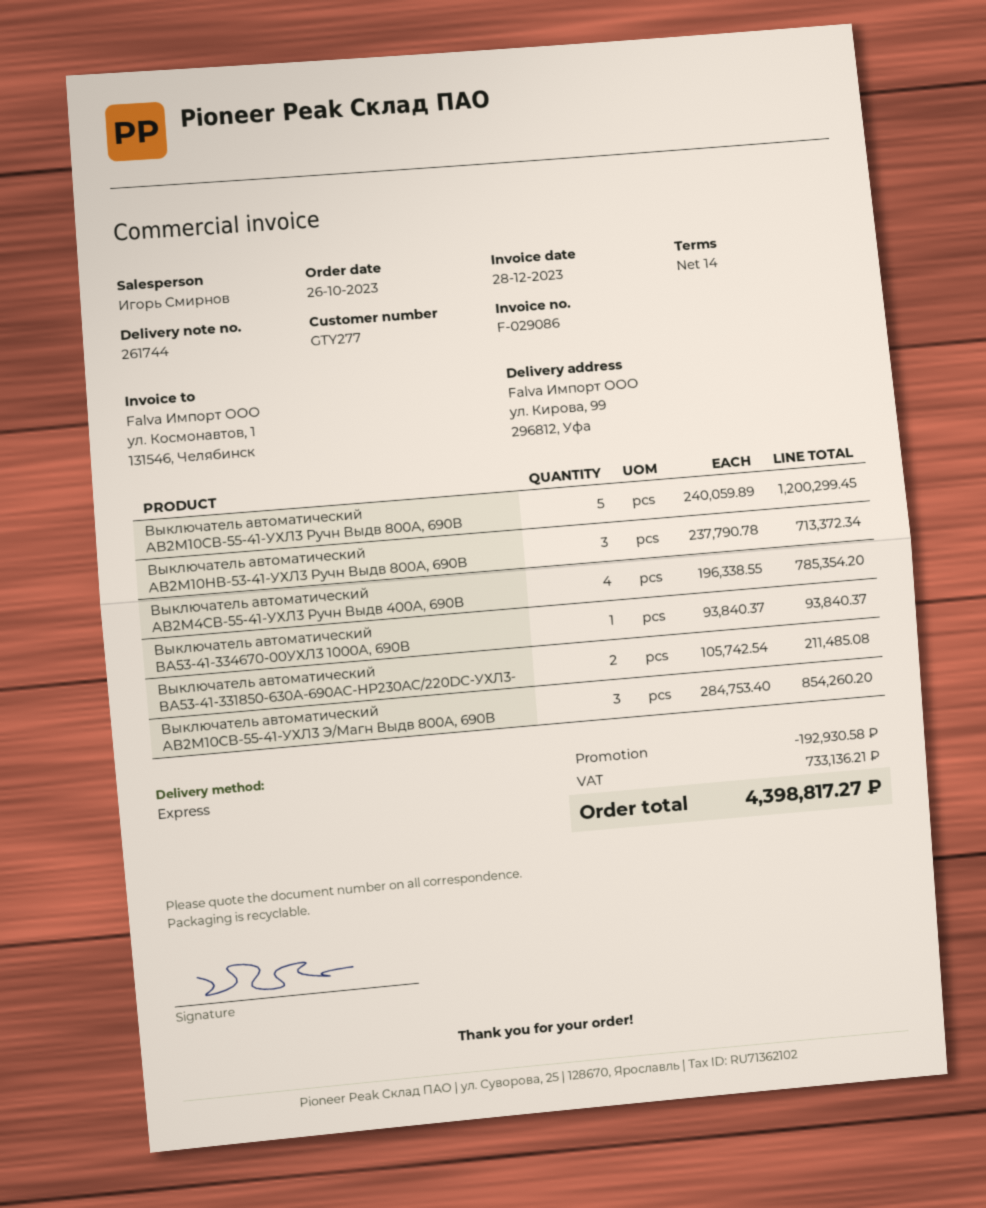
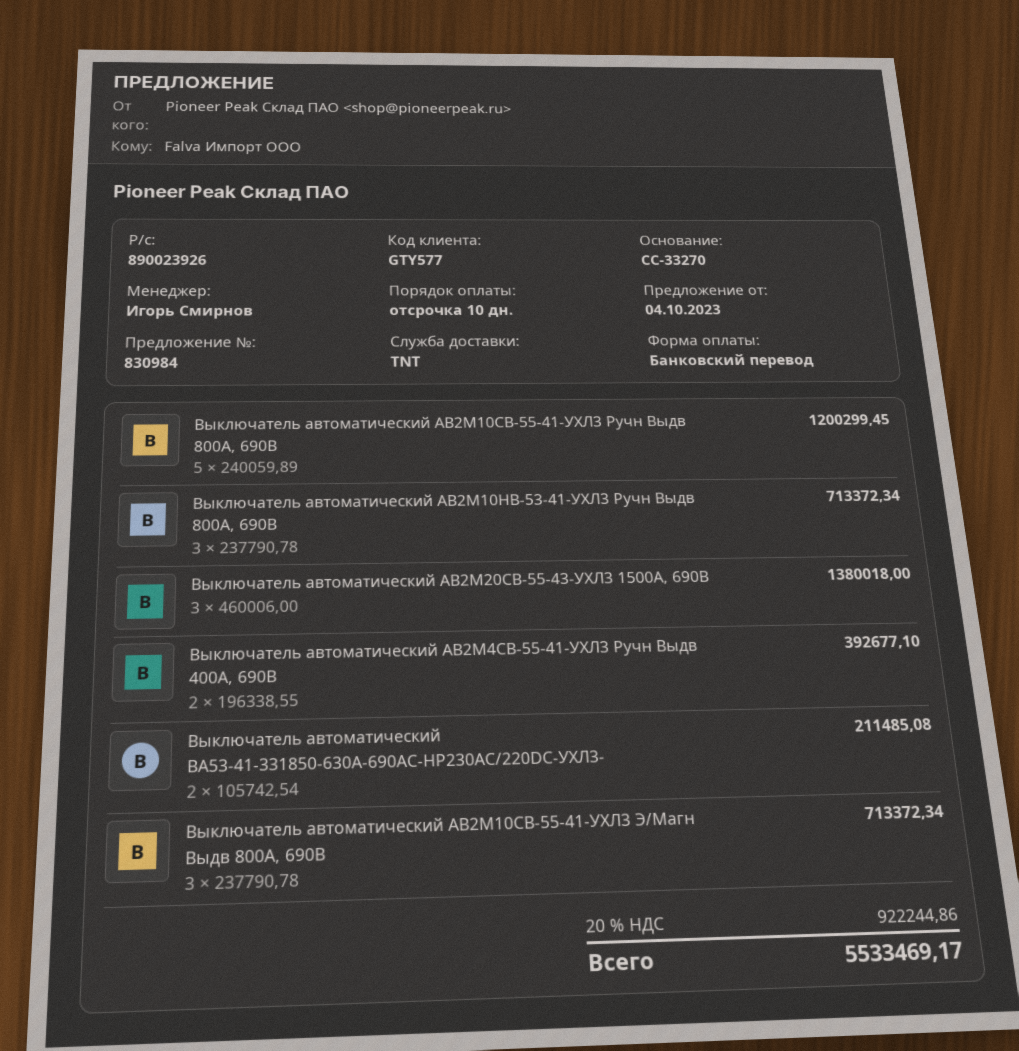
payment terms: 14 days -> 10 days
customer number: GTY277 -> GTY577
shipping method: express -> TNT
Выключатель автоматический АВ2М4СВ-55-41-УХЛ3 Ручн Выдв 400А, 690В: 4 x 196338.55 = 785354.20 -> 2 x 196338.55 = 392677.10
Выключатель автоматический ВА53-41-334670-00УХЛ3 1000А, 690В: 1 x 93840.37 = 93840.37 -> none
Выключатель автоматический АВ2М10СВ-55-41-УХЛ3 Э/Магн Выдв 800А, 690В: 3 x 284753.40 = 854260.20 -> 3 x 237790.78 = 713372.34
Выключатель автоматический АВ2М20СВ-55-43-УХЛ3 1500А, 690В: none -> 3 x 460006.00 = 1380018.00
discount: 192930.58 -> none
tax: 733136.21 -> 922244.86
total: 4398817.27 -> 5533469.17

